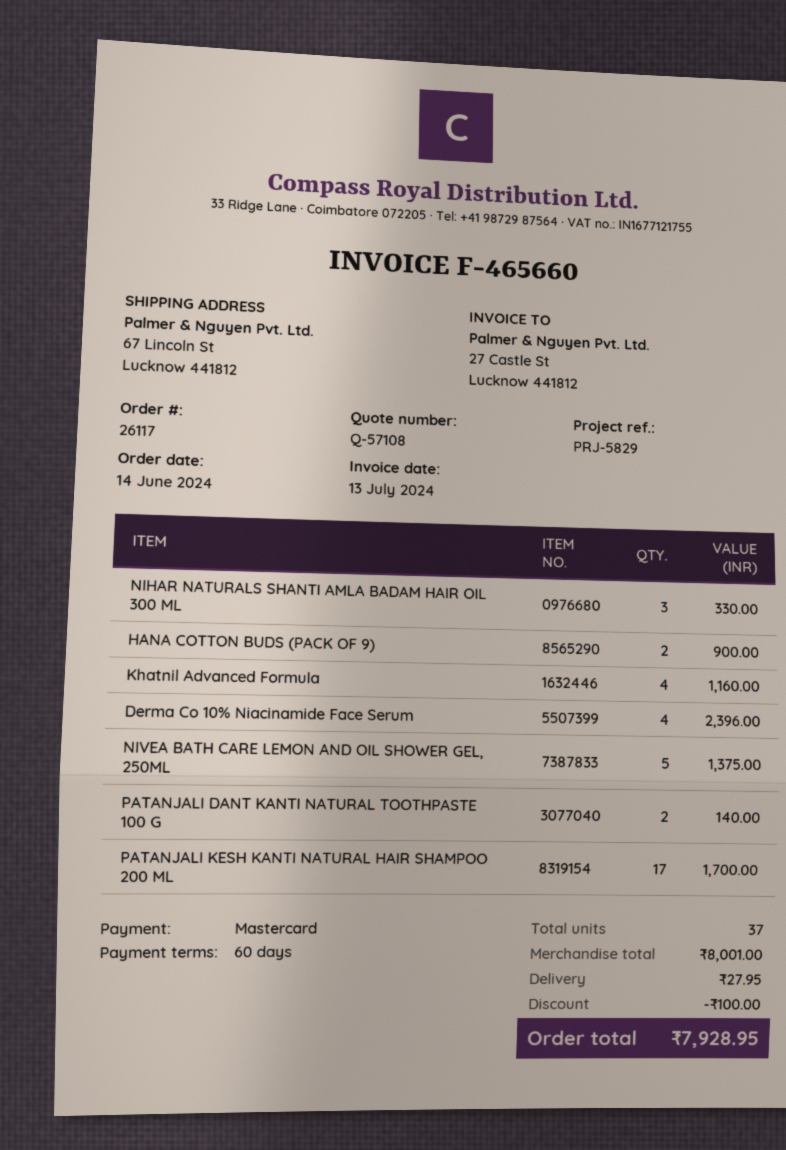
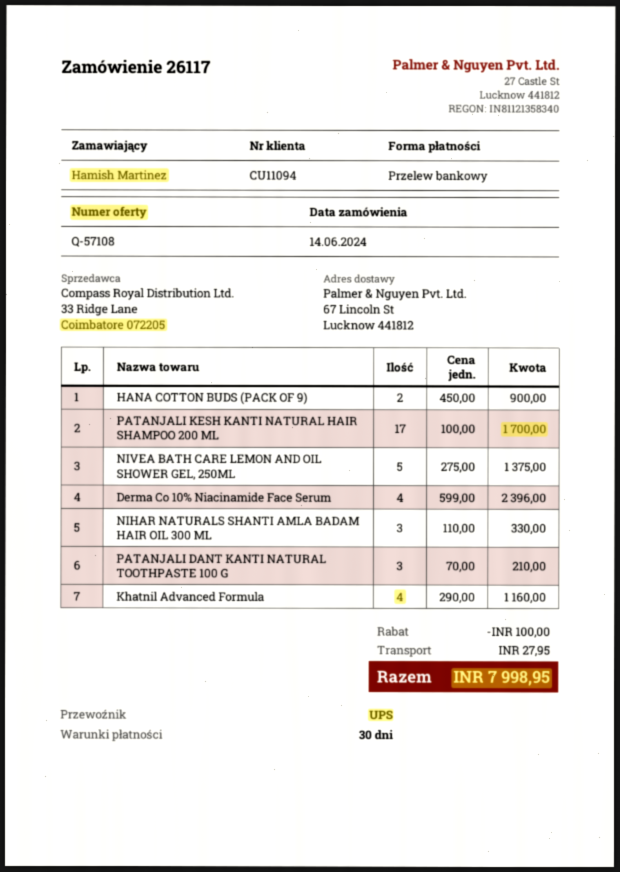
payment terms: 60 days -> 30 days
payment method: Mastercard -> bank transfer
PATANJALI DANT KANTI NATURAL TOOTHPASTE 100 G: 2 for 140.00 -> 3 for 210.00
total: 7928.95 -> 7998.95

